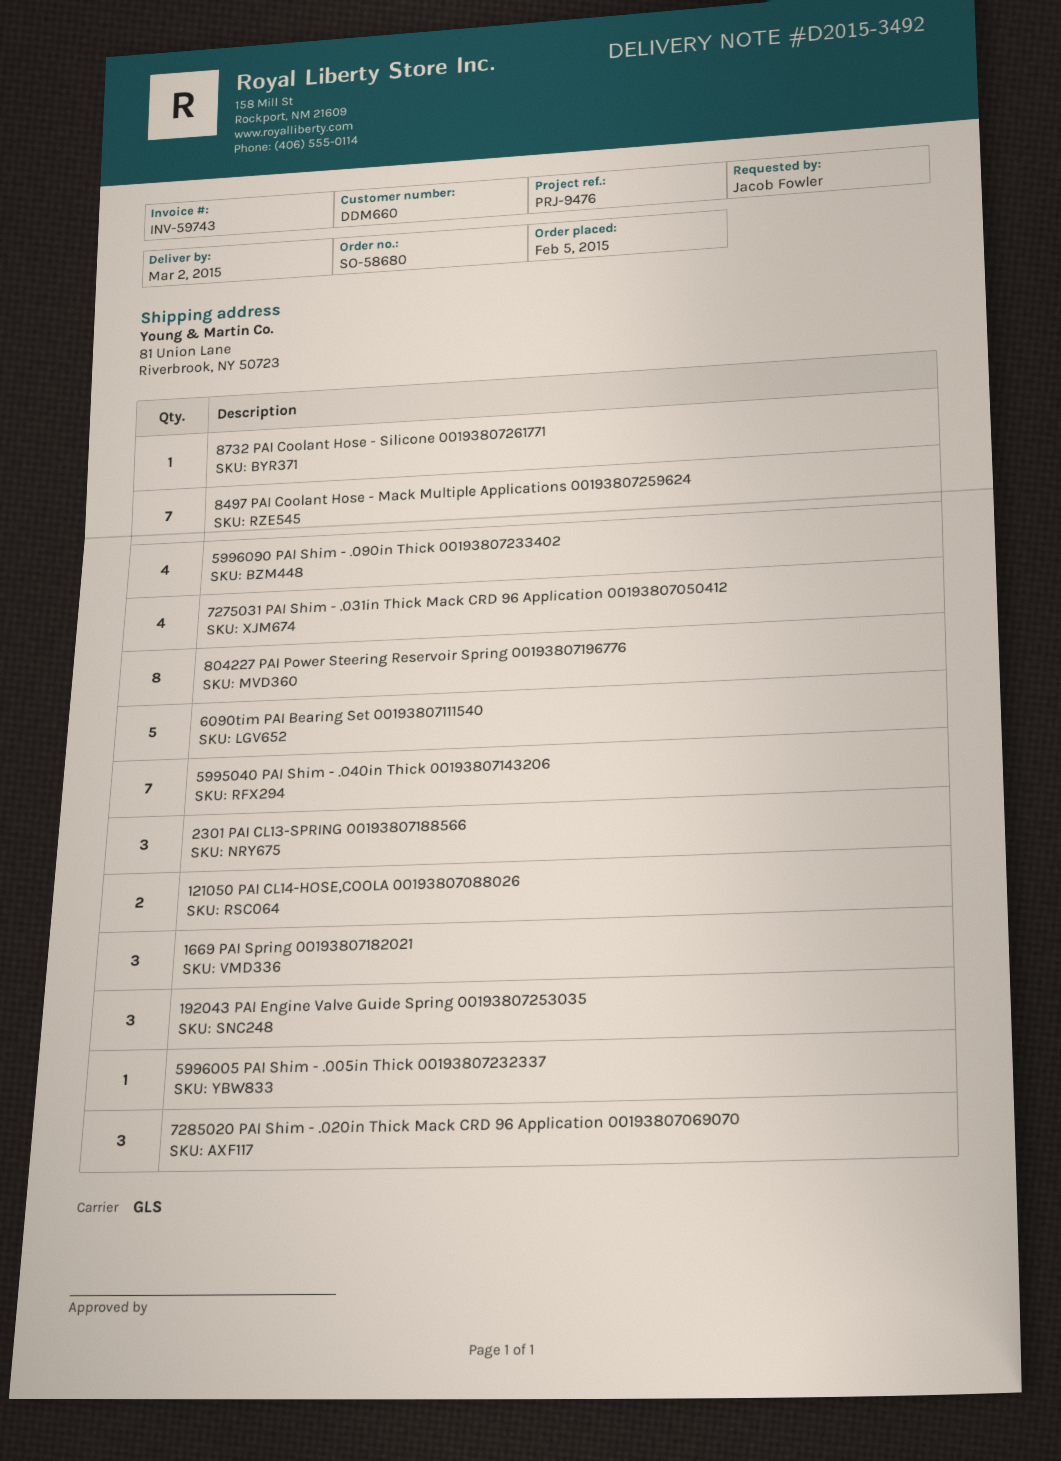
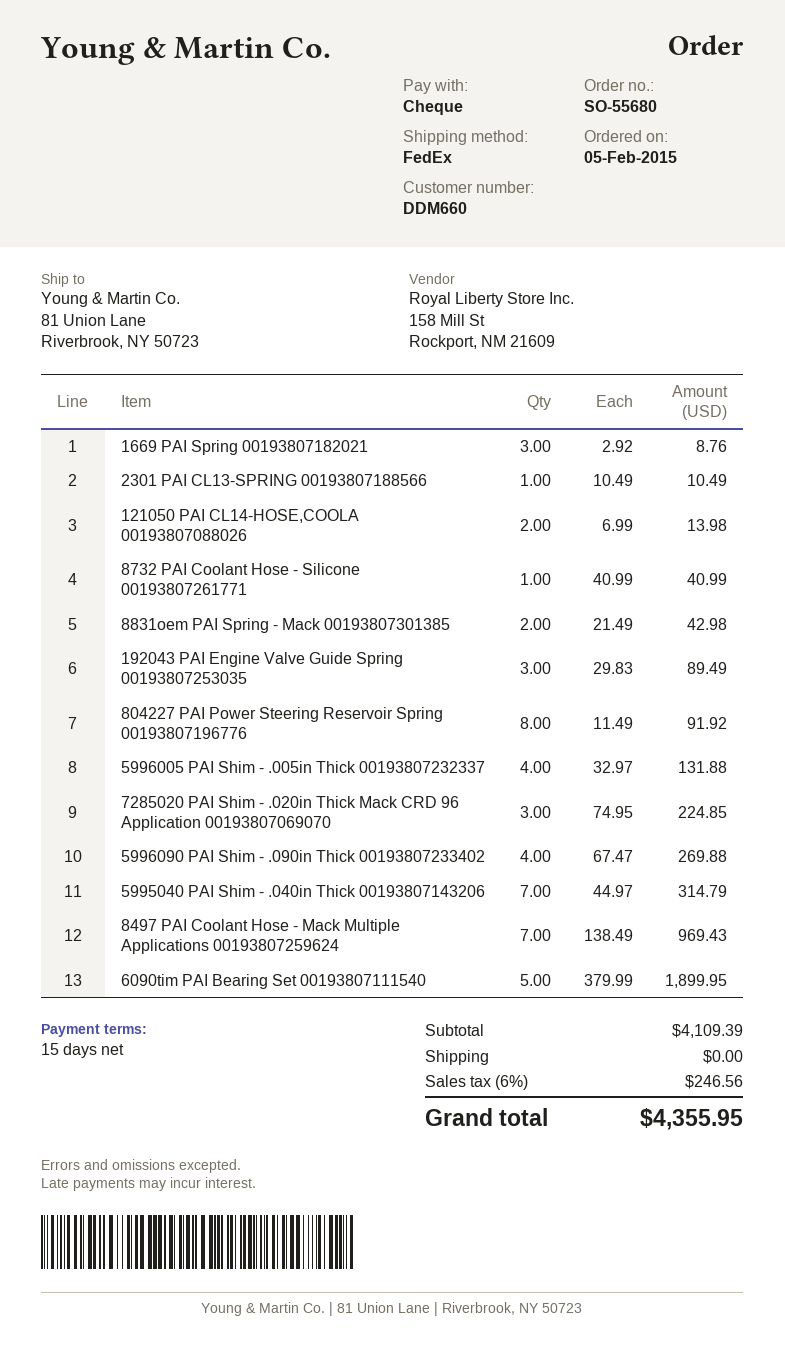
order number: SO-58680 -> SO-55680
shipping method: GLS -> FedEx
7275031 PAI Shim - .031in Thick Mack CRD 96 Application 00193807050412: 4 -> none
2301 PAI CL13-SPRING 00193807188566: 3 -> 1
5996005 PAI Shim - .005in Thick 00193807232337: 1 -> 4
8831oem PAI Spring - Mack 00193807301385: none -> 2

